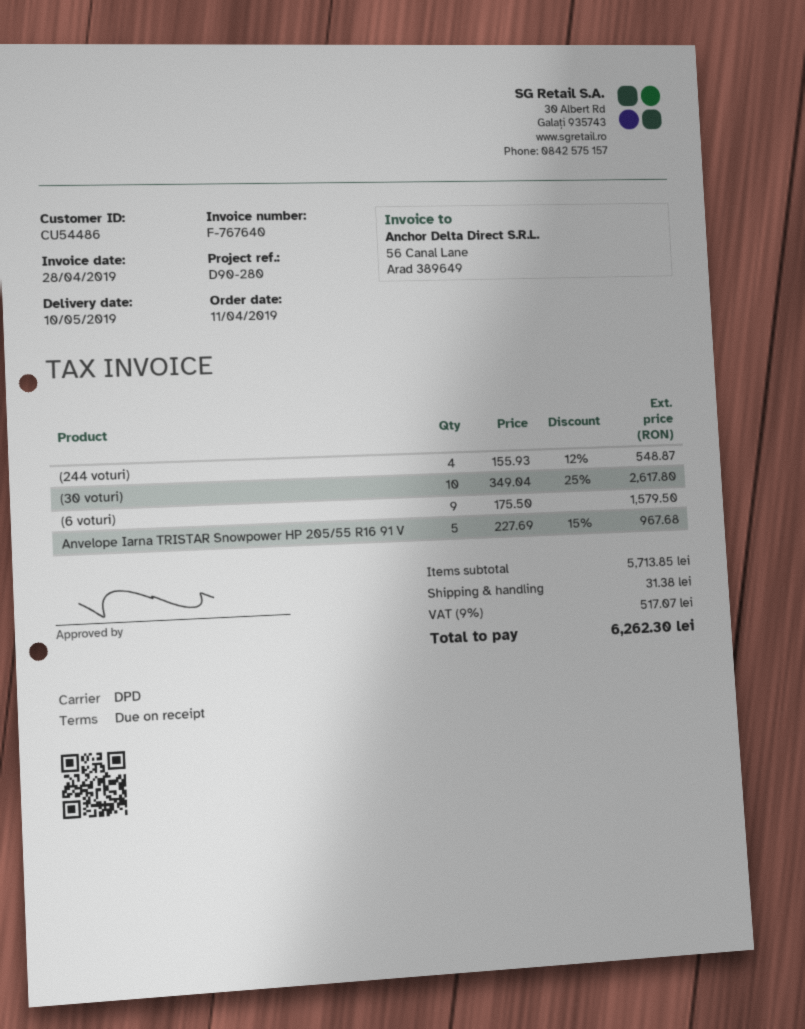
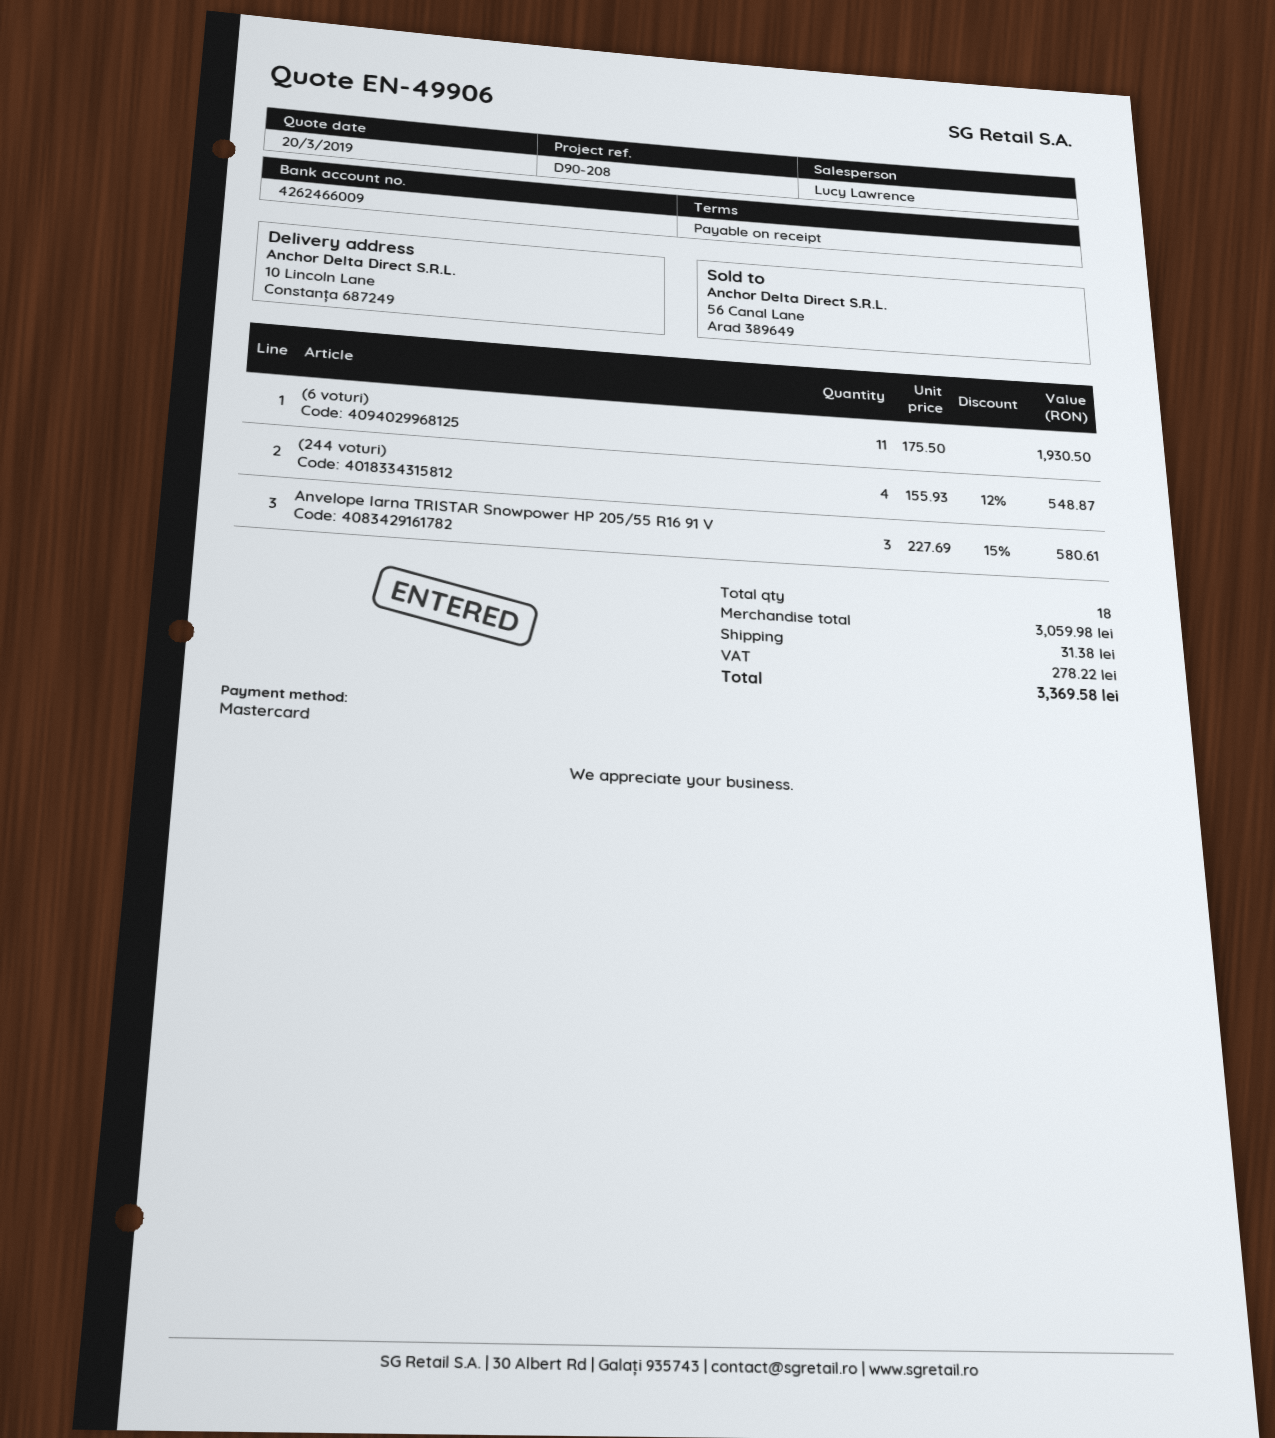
reference: D90-280 -> D90-208
(30 voturi): 10 x 349.04 - 25% = 2617.80 -> none
(6 voturi): 9 x 175.50 = 1579.50 -> 11 x 175.50 = 1930.50
Anvelope Iarna TRISTAR Snowpower HP 205/55 R16 91 V: 5 x 227.69 - 15% = 967.68 -> 3 x 227.69 - 15% = 580.61
subtotal: 5713.85 -> 3059.98
tax: 517.07 -> 278.22
total: 6262.30 -> 3369.58

